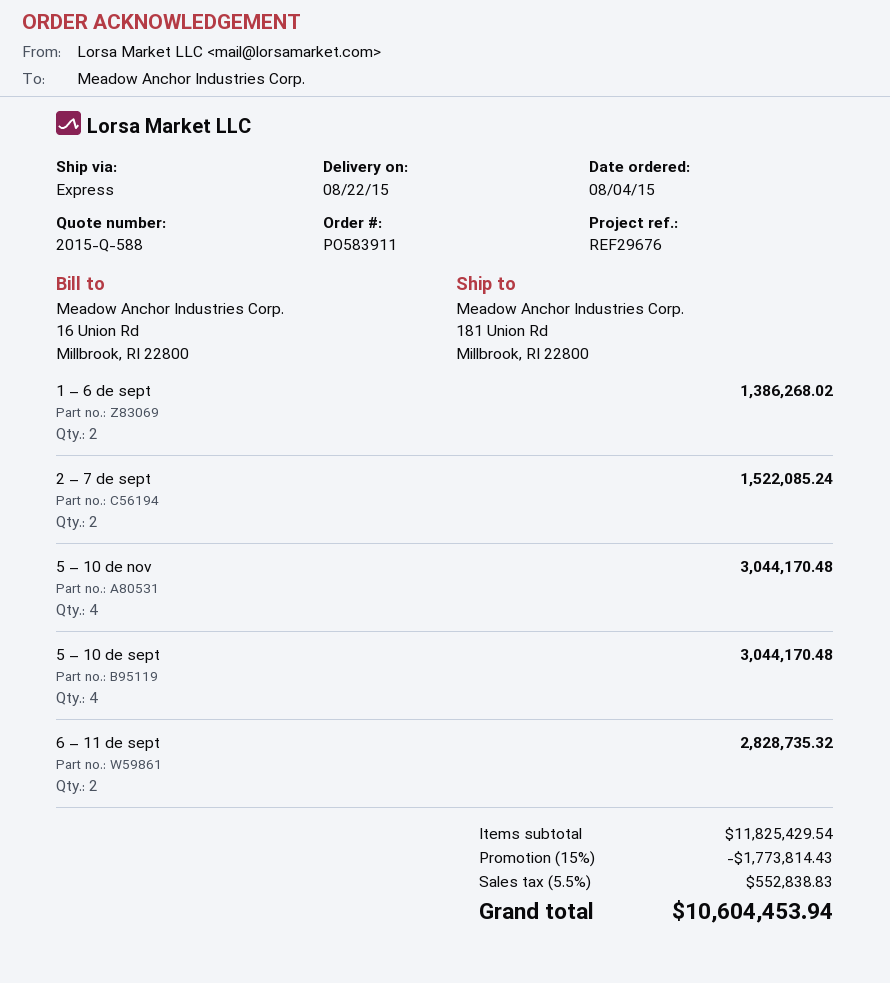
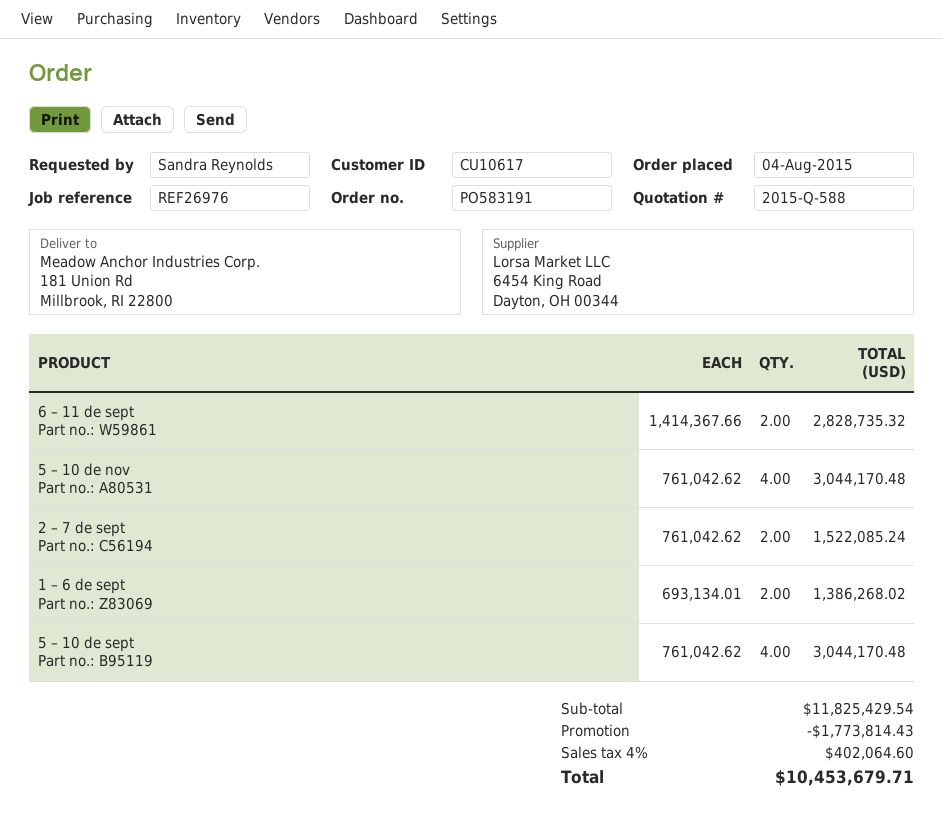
order number: PO583911 -> PO583191
reference: REF29676 -> REF26976
tax: 5.5% = 552838.83 -> 4% = 402064.60
total: 10604453.94 -> 10453679.71

